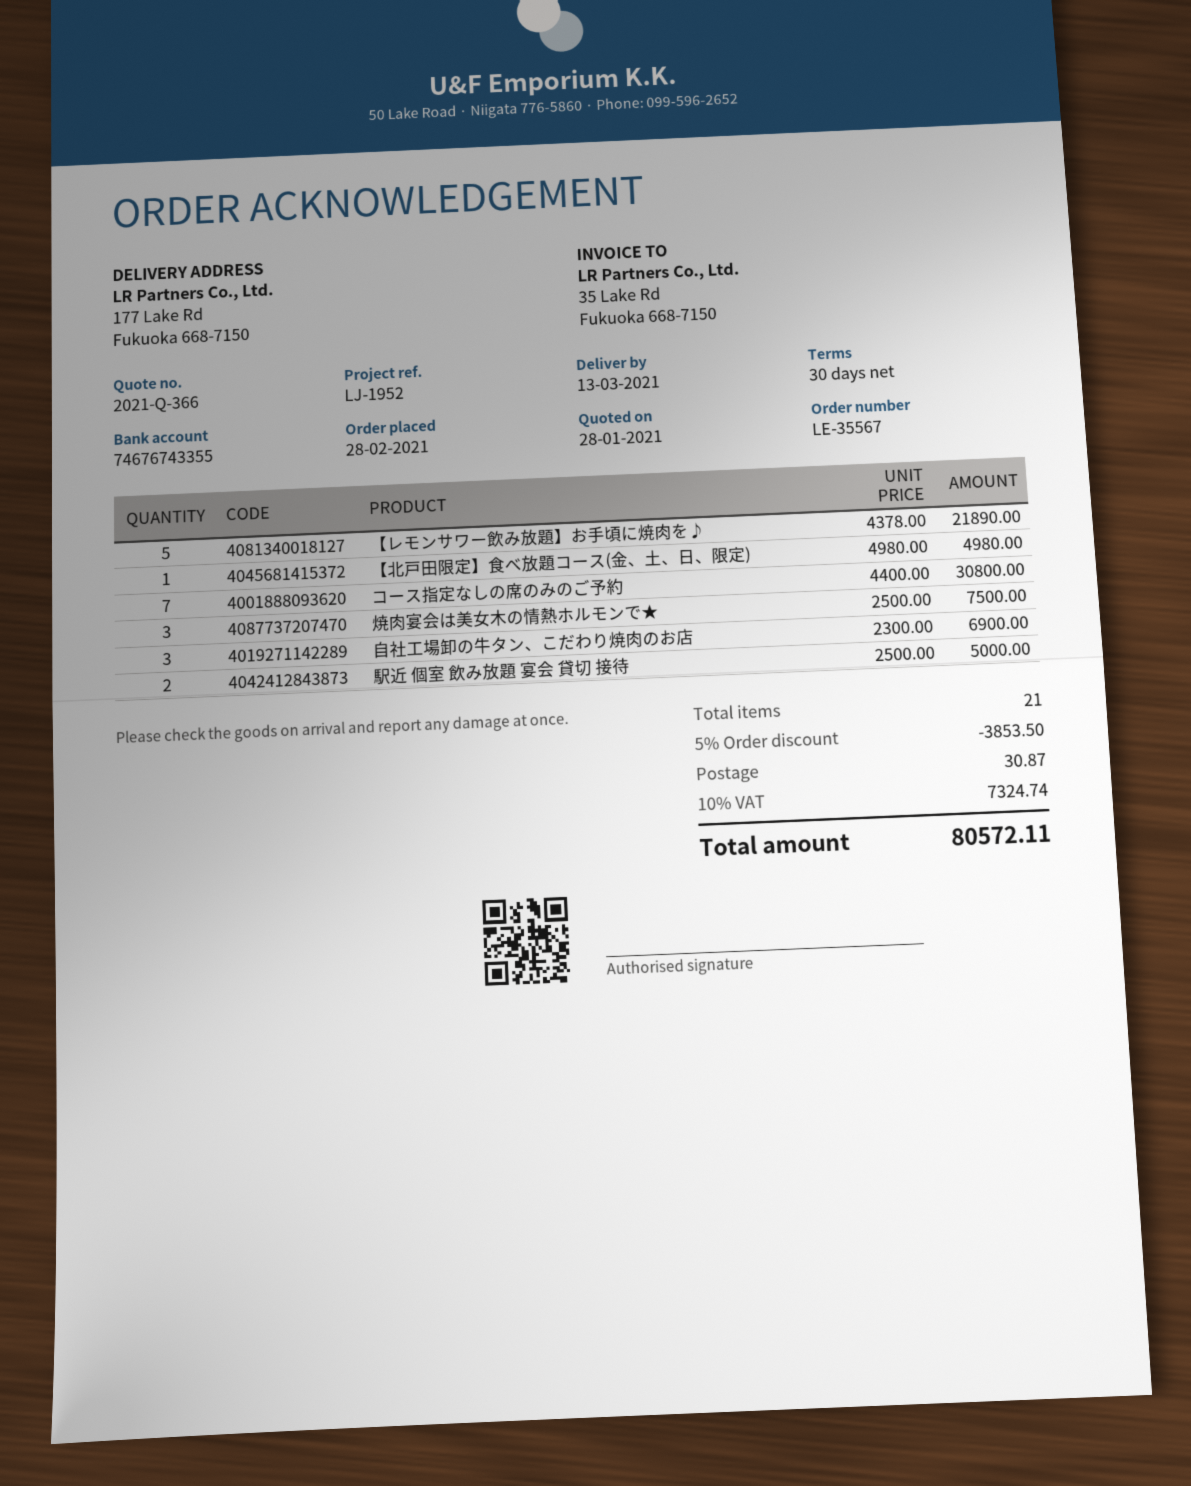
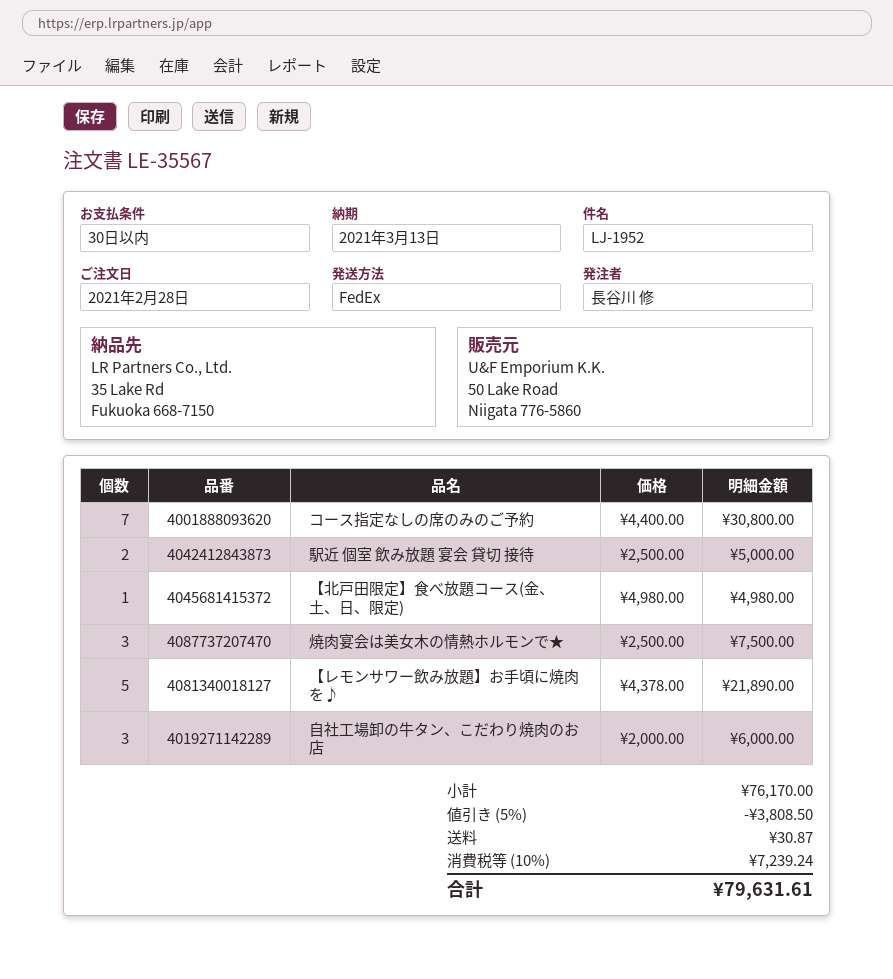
ship to: 177 Lake Rd, Fukuoka 668-7150 -> 35 Lake Rd, Fukuoka 668-7150
自社工場卸の牛タン、こだわり焼肉のお店: 3 x 2300.00 = 6900.00 -> 3 x 2000.00 = 6000.00
discount: 5% = 3853.50 -> 5% = 3808.50
tax: 10% = 7324.74 -> 10% = 7239.24
total: 80572.11 -> 79631.61

